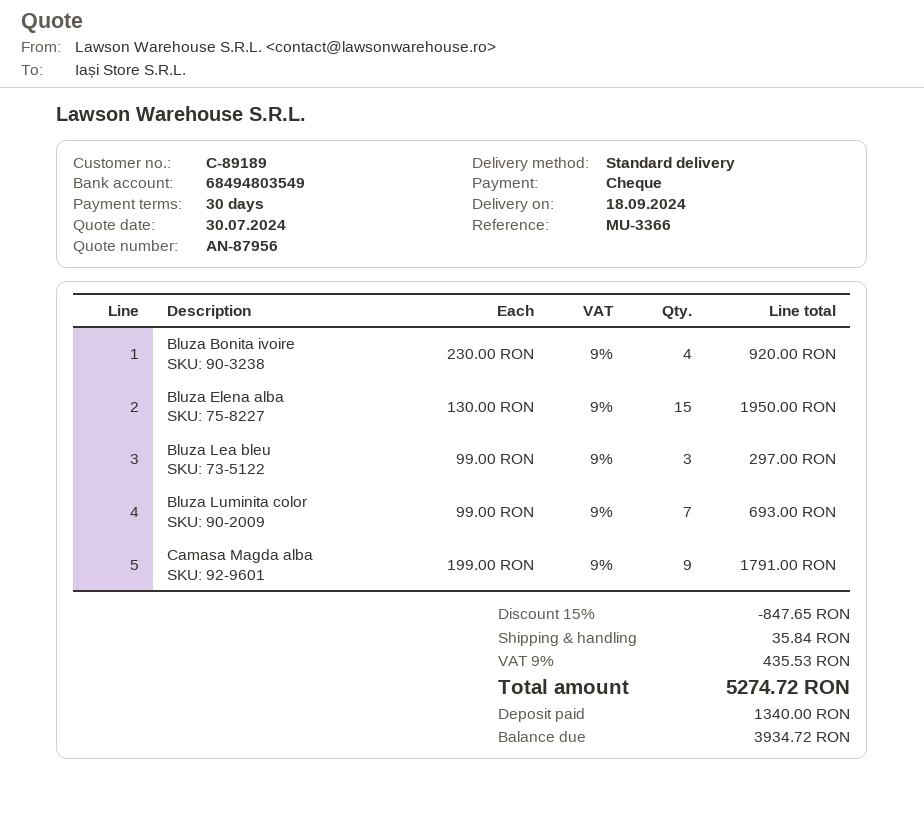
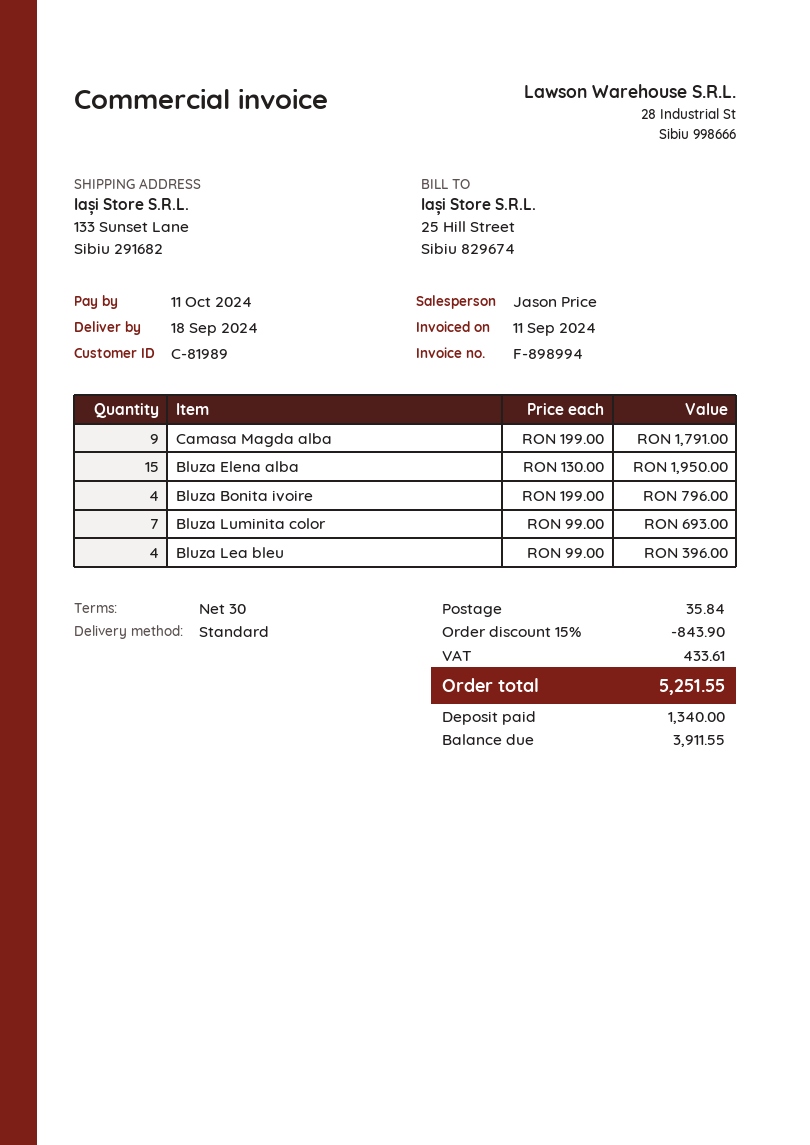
customer number: C-89189 -> C-81989
Bluza Bonita ivoire: 4 x 230.00 = 920.00 -> 4 x 199.00 = 796.00
Bluza Lea bleu: 3 x 99.00 = 297.00 -> 4 x 99.00 = 396.00
discount: 15% = 847.65 -> 15% = 843.90
tax: 435.53 -> 433.61
total: 5274.72 -> 5251.55
balance: 3934.72 -> 3911.55

